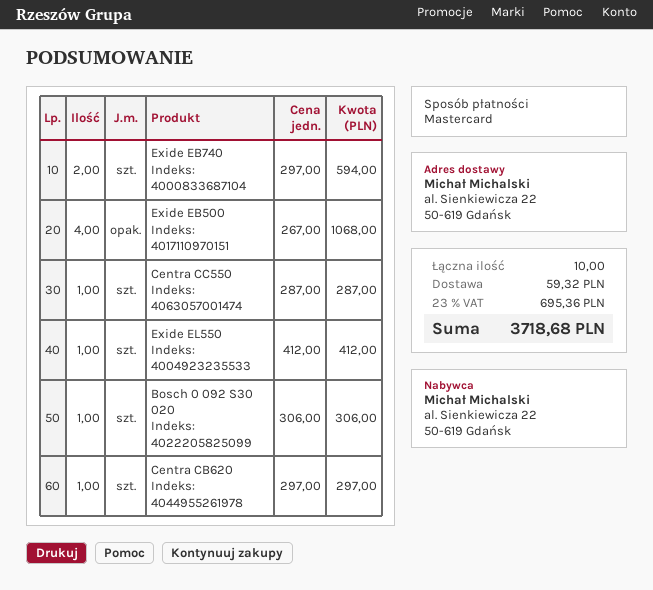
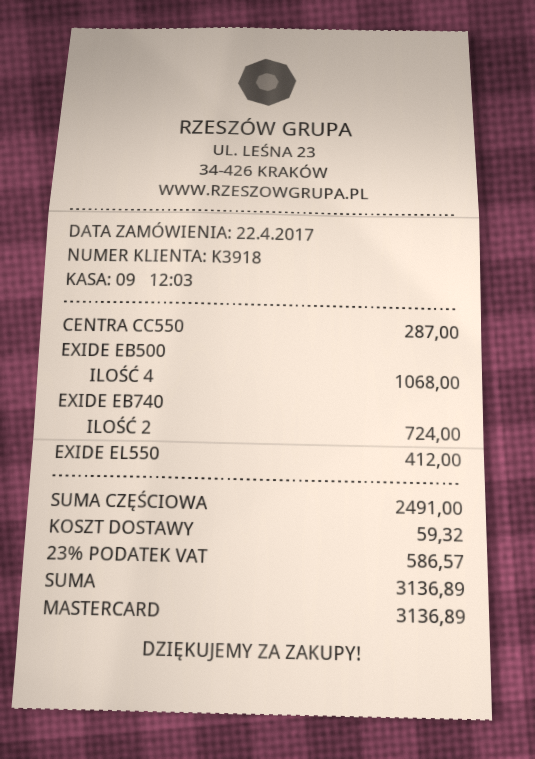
Exide EB740: 2 for 594.00 -> 2 for 724.00
Bosch 0 092 S30 020: 1 for 306.00 -> none
Centra CB620: 1 for 297.00 -> none
tax: 23% = 695.36 -> 23% = 586.57
total: 3718.68 -> 3136.89

